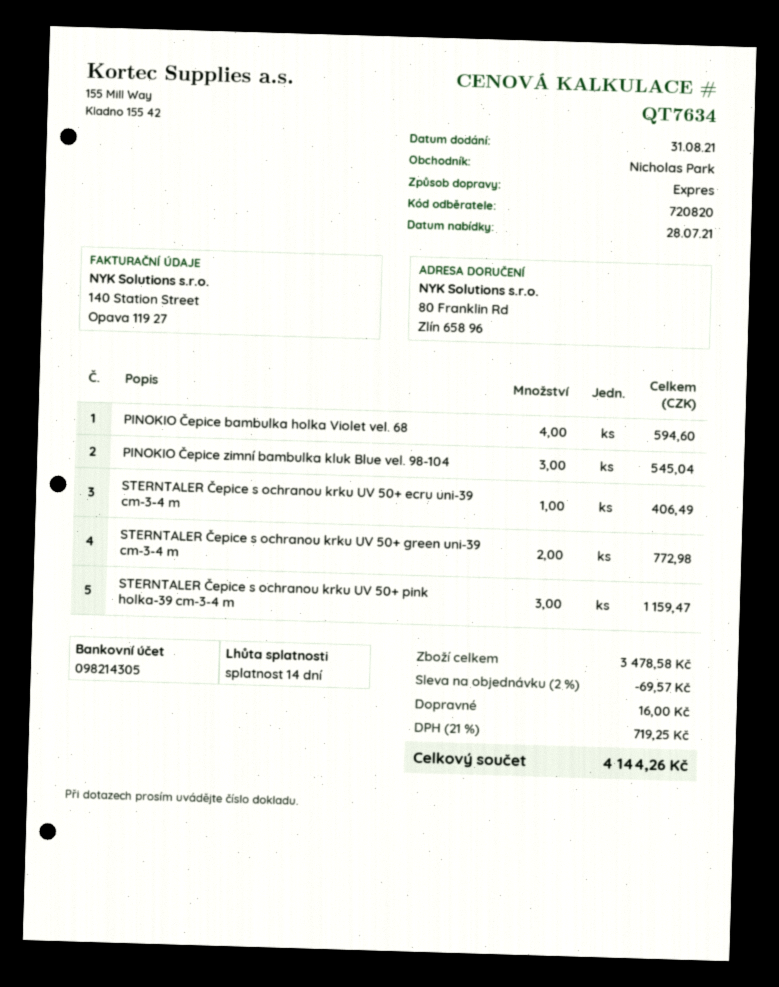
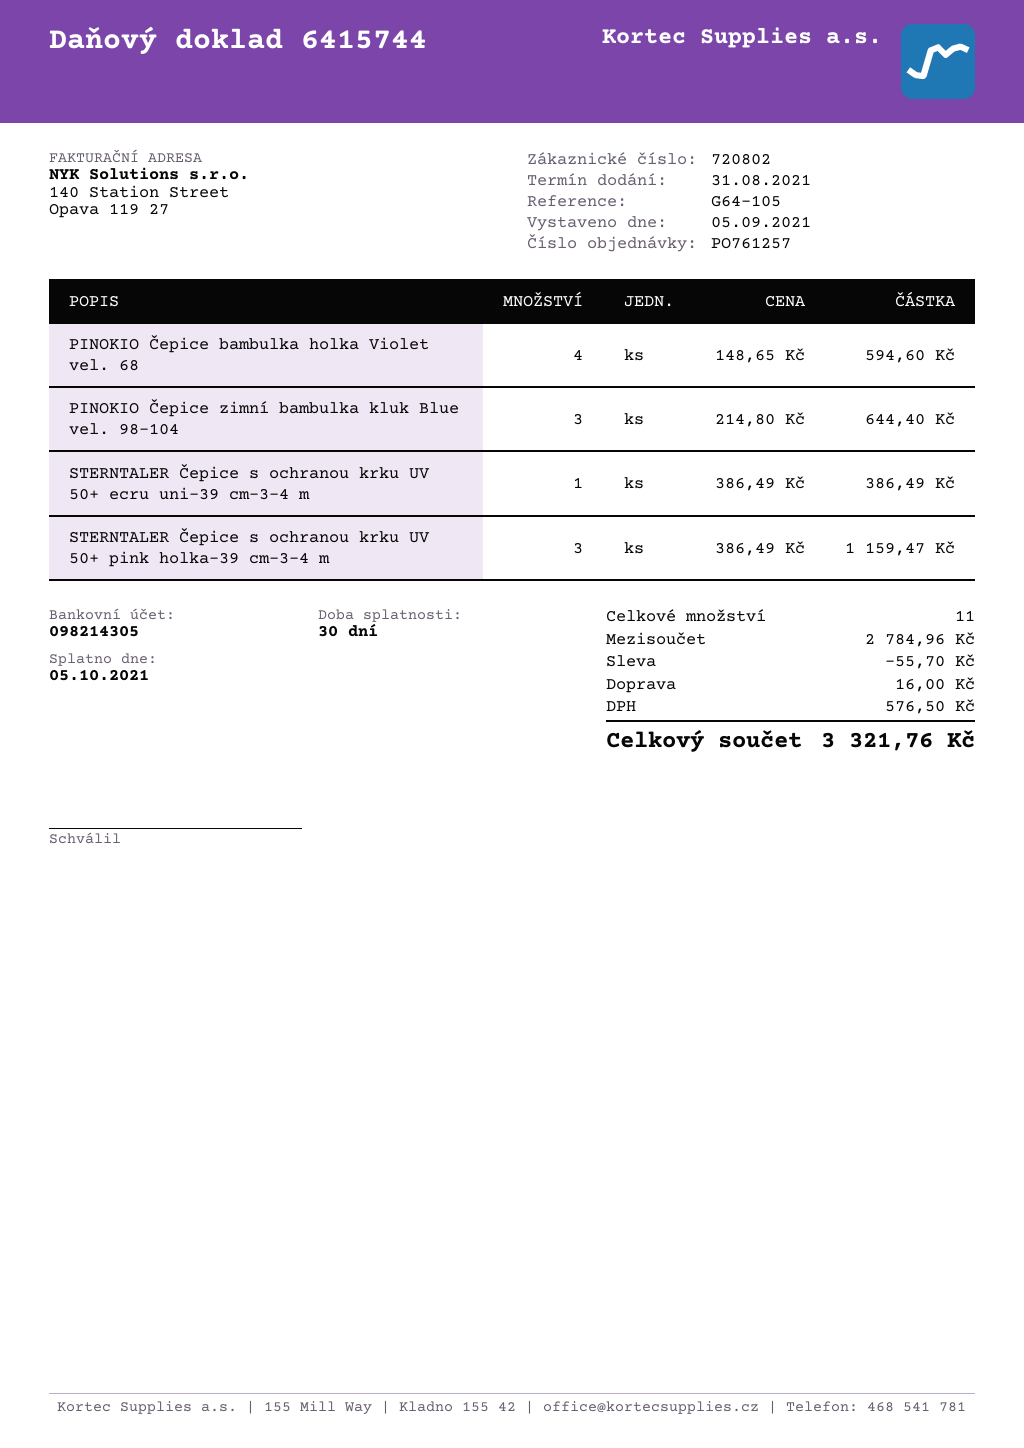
payment terms: 14 days -> 30 days
customer number: 720820 -> 720802
PINOKIO Čepice zimní bambulka kluk Blue vel. 98-104: 3 for 545.04 -> 3 for 644.40
STERNTALER Čepice s ochranou krku UV 50+ ecru uni-39 cm-3-4 m: 1 for 406.49 -> 1 for 386.49
STERNTALER Čepice s ochranou krku UV 50+ green uni-39 cm-3-4 m: 2 for 772.98 -> none
subtotal: 3478.58 -> 2784.96
discount: 69.57 -> 55.70
tax: 719.25 -> 576.50
total: 4144.26 -> 3321.76

